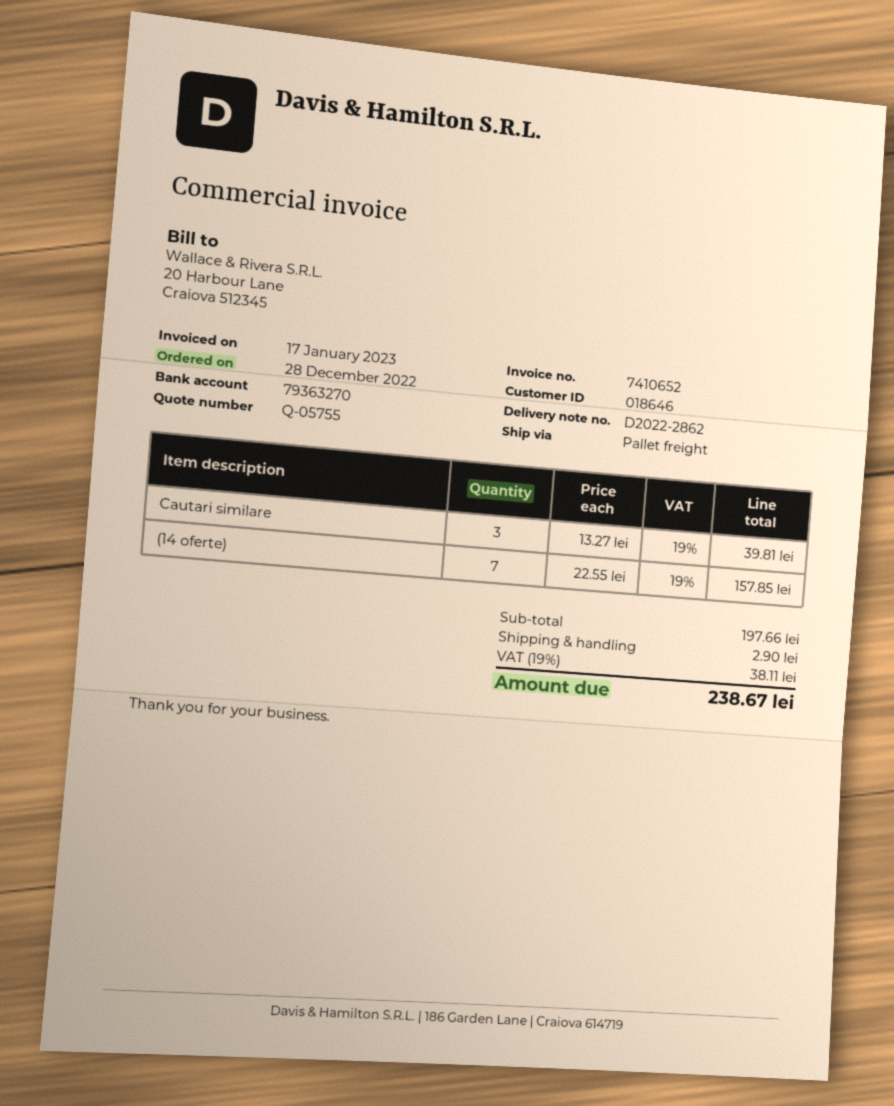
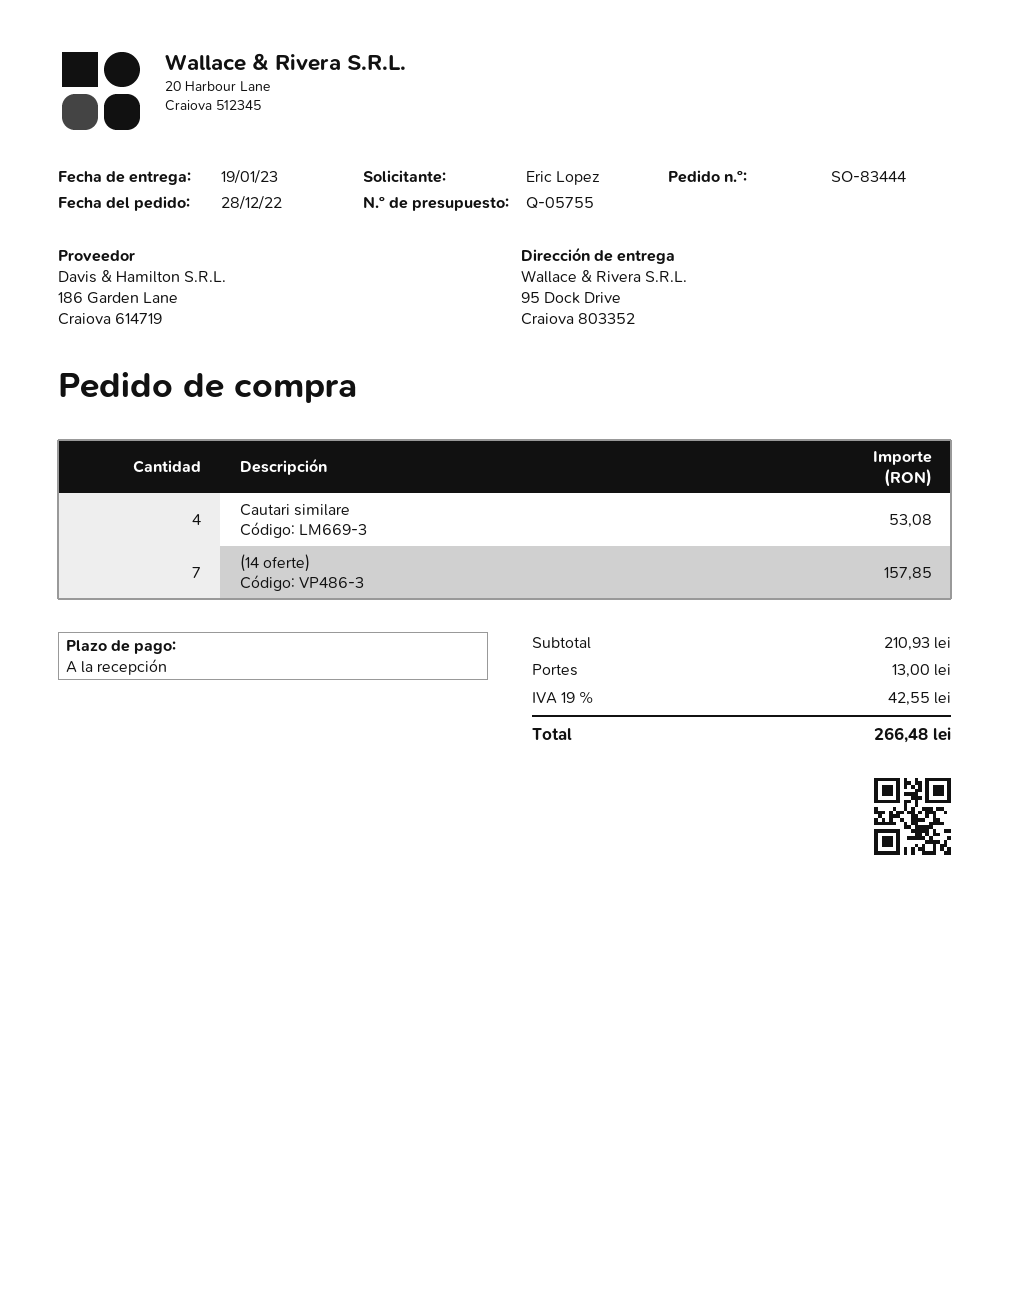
Cautari similare: 3 for 39.81 -> 4 for 53.08
subtotal: 197.66 -> 210.93
shipping: 2.90 -> 13.00
tax: 19% = 38.11 -> 19% = 42.55
total: 238.67 -> 266.48

